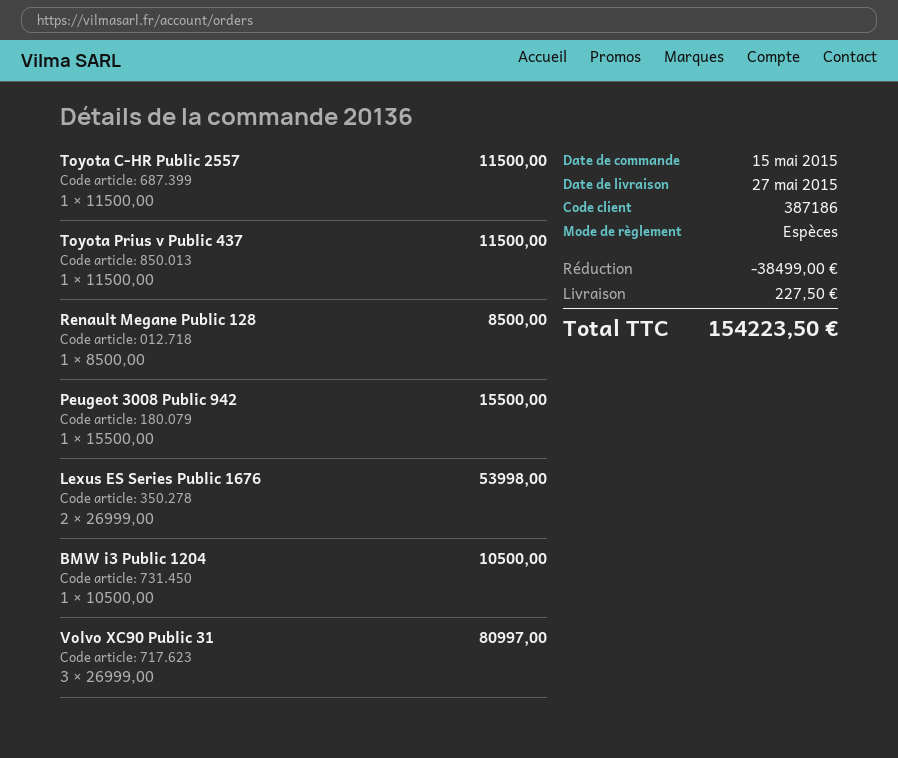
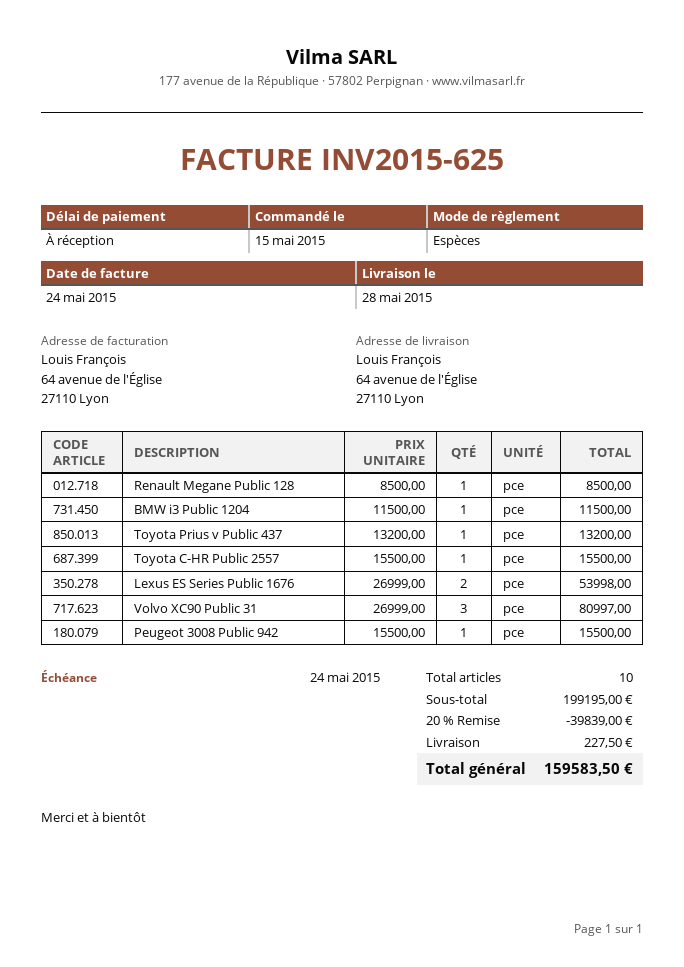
delivery date: 2015-05-27 -> 2015-05-28
Toyota C-HR Public 2557: 1 x 11500.00 = 11500.00 -> 1 x 15500.00 = 15500.00
Toyota Prius v Public 437: 1 x 11500.00 = 11500.00 -> 1 x 13200.00 = 13200.00
BMW i3 Public 1204: 1 x 10500.00 = 10500.00 -> 1 x 11500.00 = 11500.00
discount: 38499.00 -> 39839.00
total: 154223.50 -> 159583.50

